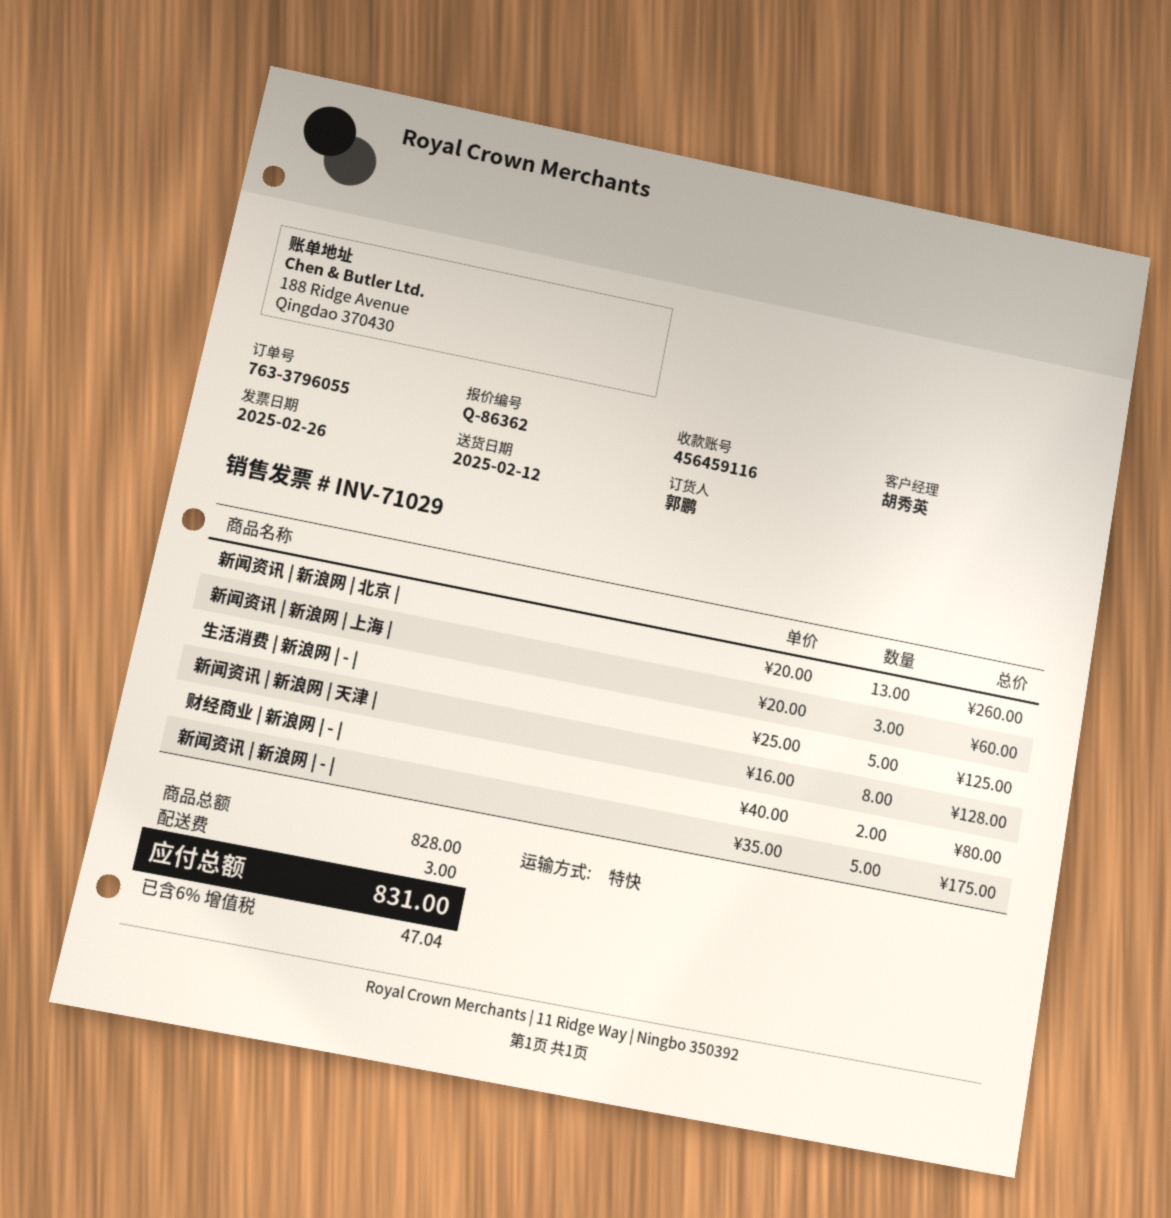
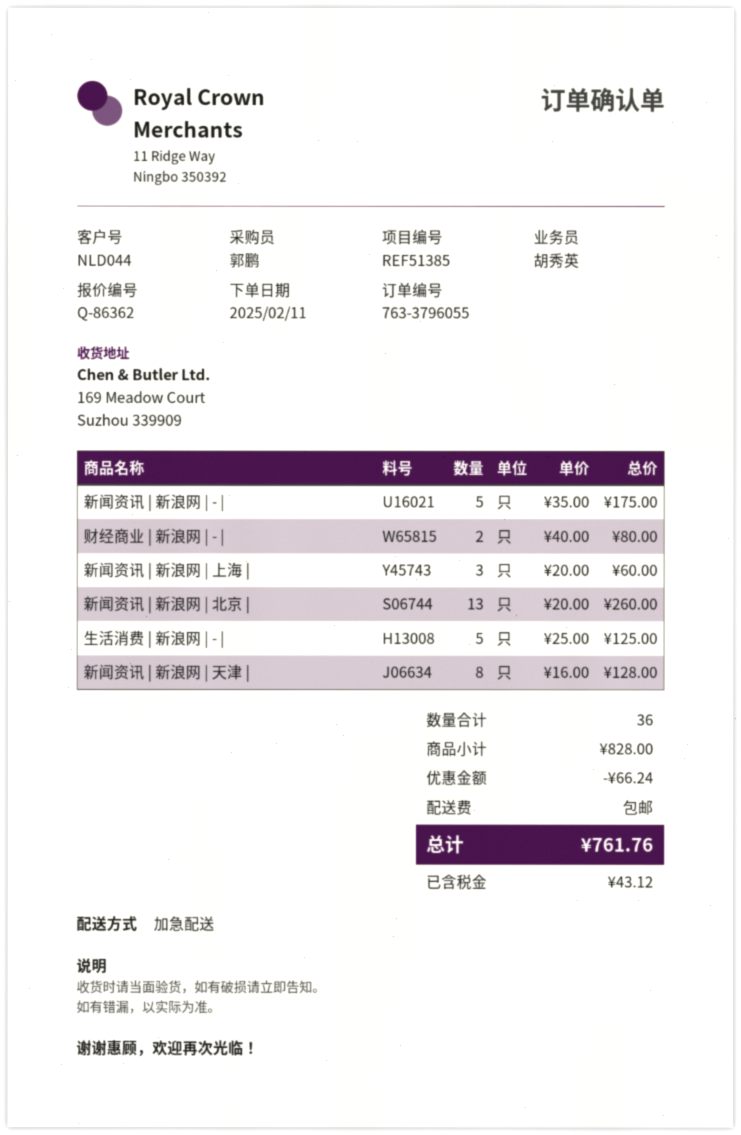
discount: none -> 66.24
shipping: 3.00 -> 0.00
tax: 47.04 -> 43.12
total: 831.00 -> 761.76

